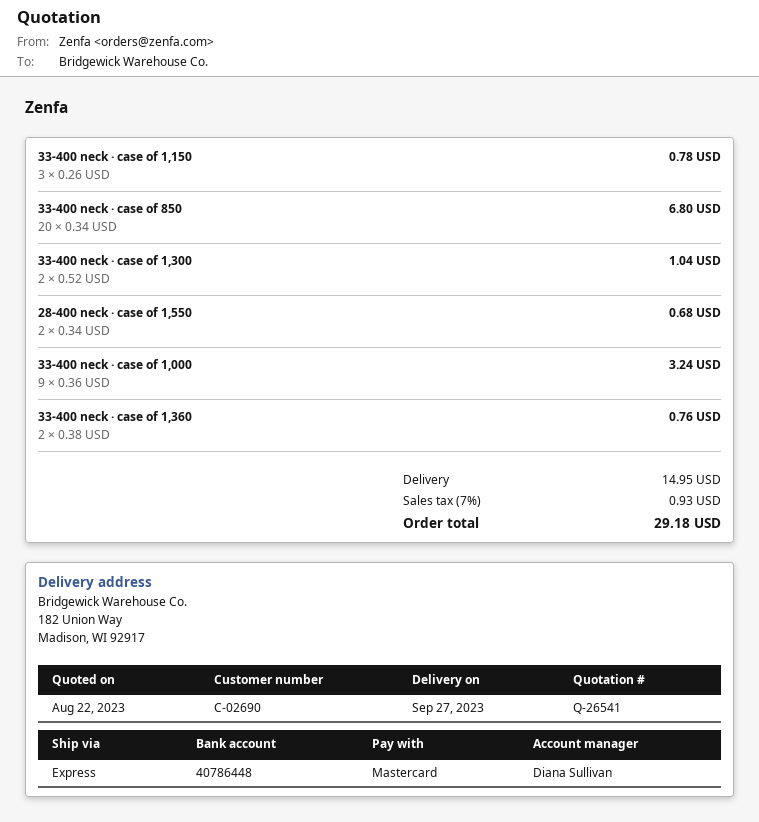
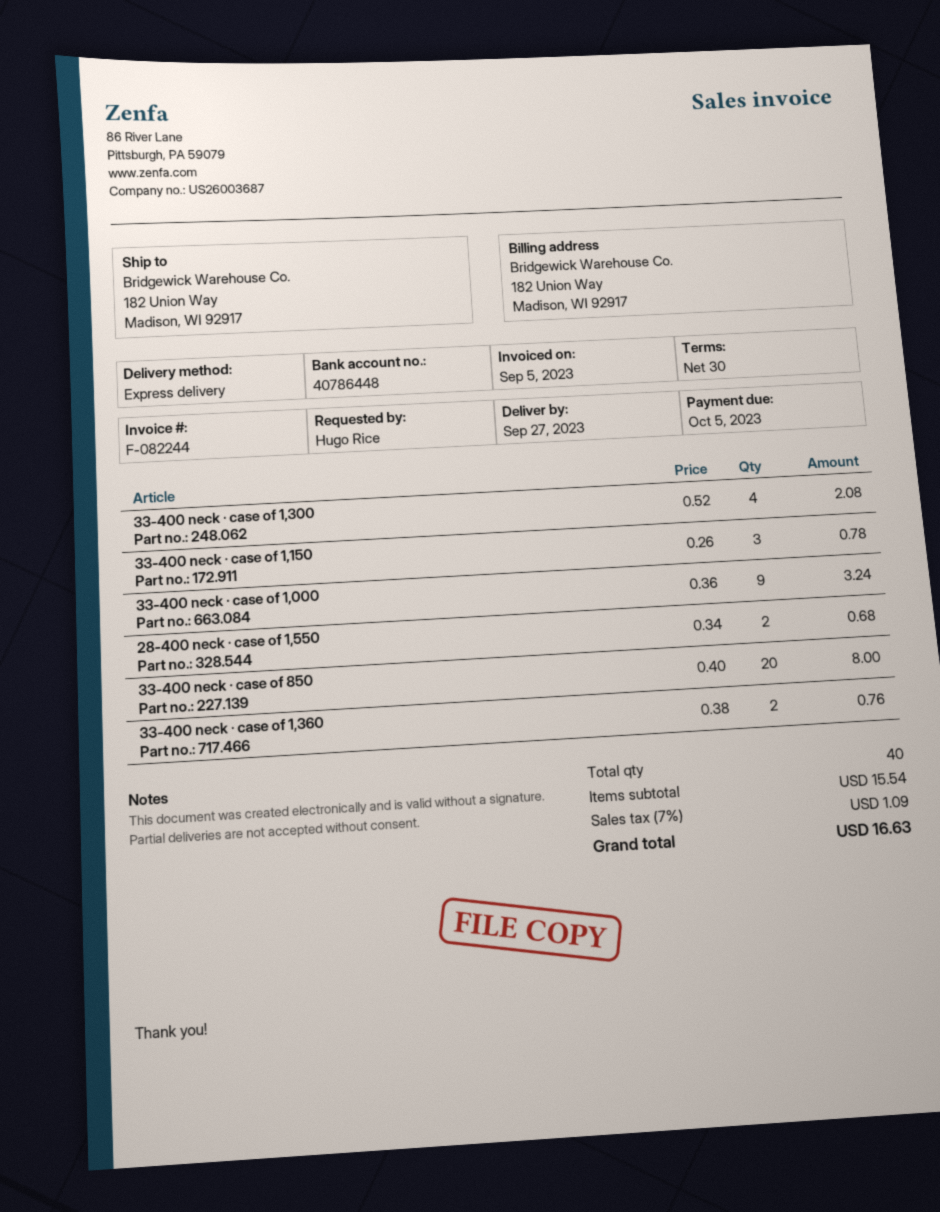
33-400 neck · case of 850: 20 x 0.34 = 6.80 -> 20 x 0.40 = 8.00
33-400 neck · case of 1,300: 2 x 0.52 = 1.04 -> 4 x 0.52 = 2.08
shipping: 14.95 -> none
tax: 7% = 0.93 -> 7% = 1.09
total: 29.18 -> 16.63

